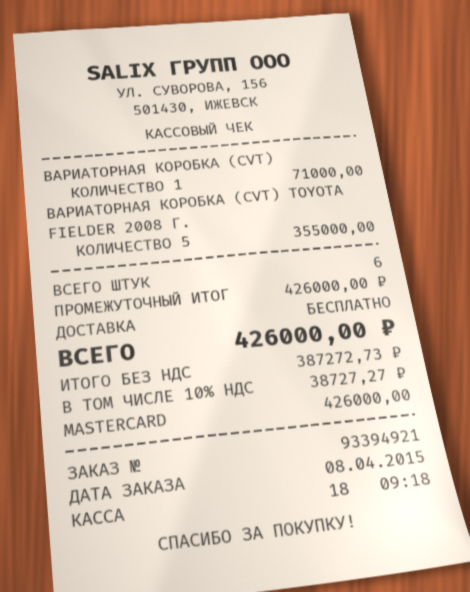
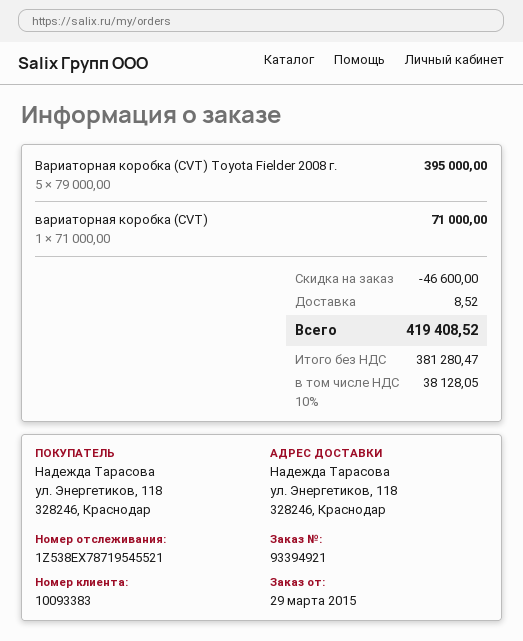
order date: 2015-04-08 -> 2015-03-29
ВАРИАТОРНАЯ КОРОБКА (CVT) TOYOTA FIELDER 2008 Г.: 5 for 355000.00 -> 5 for 395000.00
discount: none -> 46600.00
shipping: 0.00 -> 8.52
net: 387272.73 -> 381280.47
tax: 10% = 38727.27 -> 10% = 38128.05
total: 426000.00 -> 419408.52

